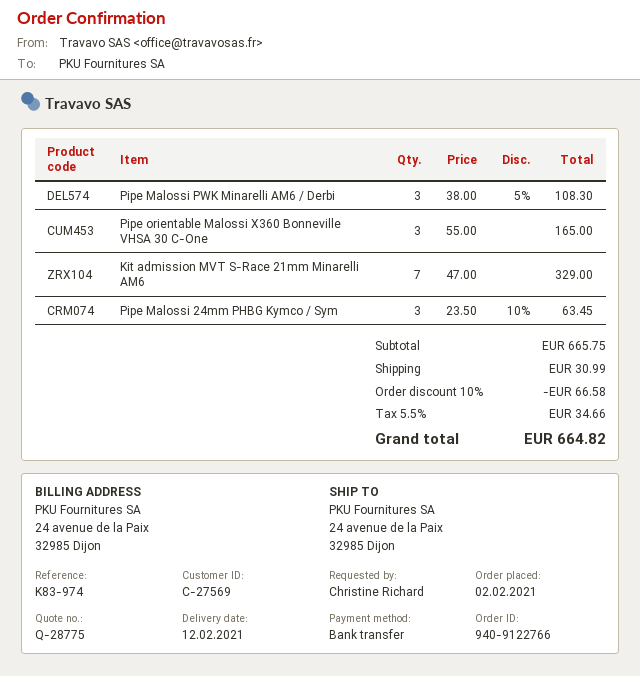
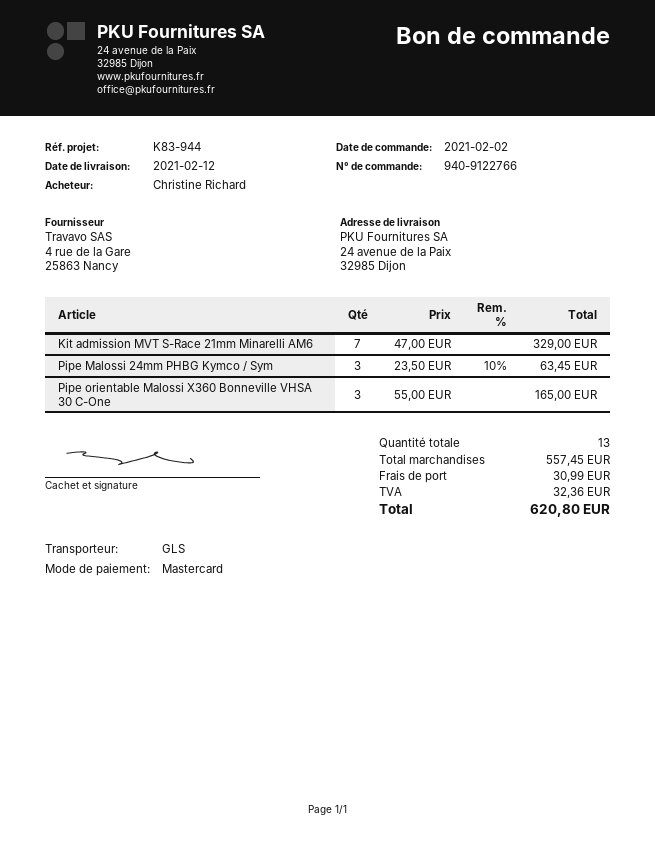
reference: K83-974 -> K83-944
payment method: bank transfer -> Mastercard
Pipe Malossi PWK Minarelli AM6 / Derbi: 3 x 38.00 - 5% = 108.30 -> none
subtotal: 665.75 -> 557.45
discount: 10% = 66.58 -> none
tax: 34.66 -> 32.36
total: 664.82 -> 620.80

